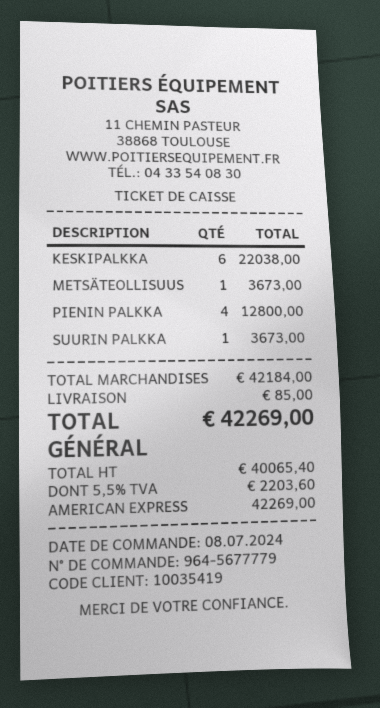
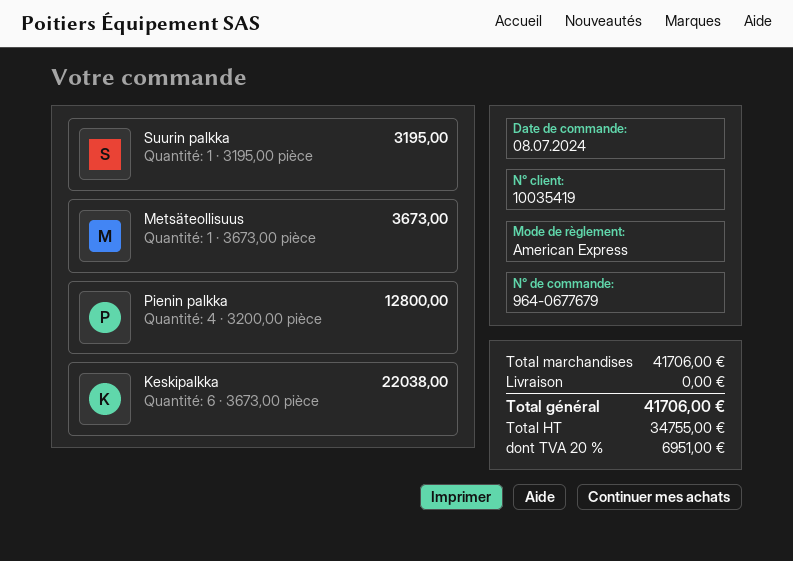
order number: 964-5677779 -> 964-0677679
SUURIN PALKKA: 1 for 3673.00 -> 1 for 3195.00
subtotal: 42184.00 -> 41706.00
shipping: 85.00 -> 0.00
net: 40065.40 -> 34755.00
tax: 5.5% = 2203.60 -> 20% = 6951.00
total: 42269.00 -> 41706.00

